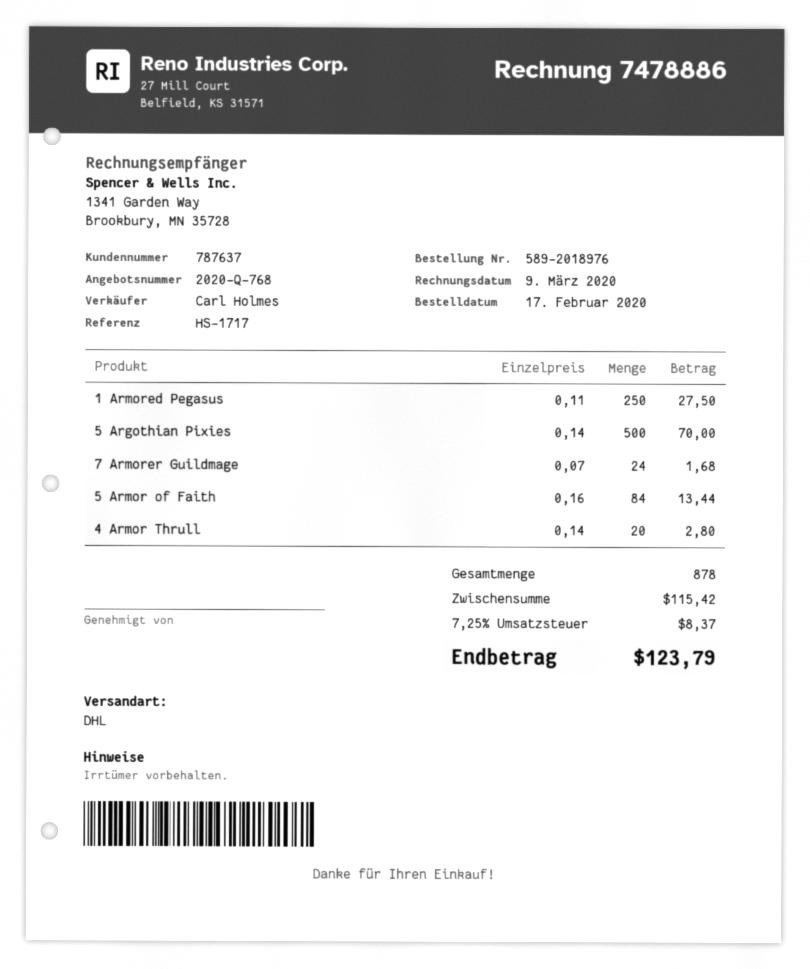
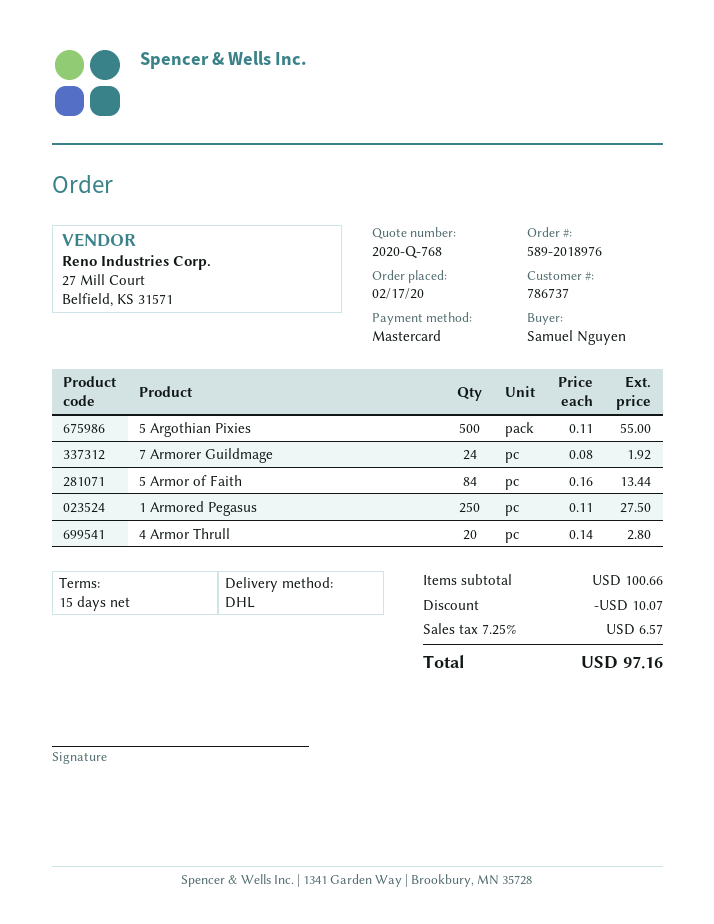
customer number: 787637 -> 786737
5 Argothian Pixies: 500 x 0.14 = 70.00 -> 500 x 0.11 = 55.00
7 Armorer Guildmage: 24 x 0.07 = 1.68 -> 24 x 0.08 = 1.92
subtotal: 115.42 -> 100.66
discount: none -> 10.07
tax: 7.25% = 8.37 -> 7.25% = 6.57
total: 123.79 -> 97.16

